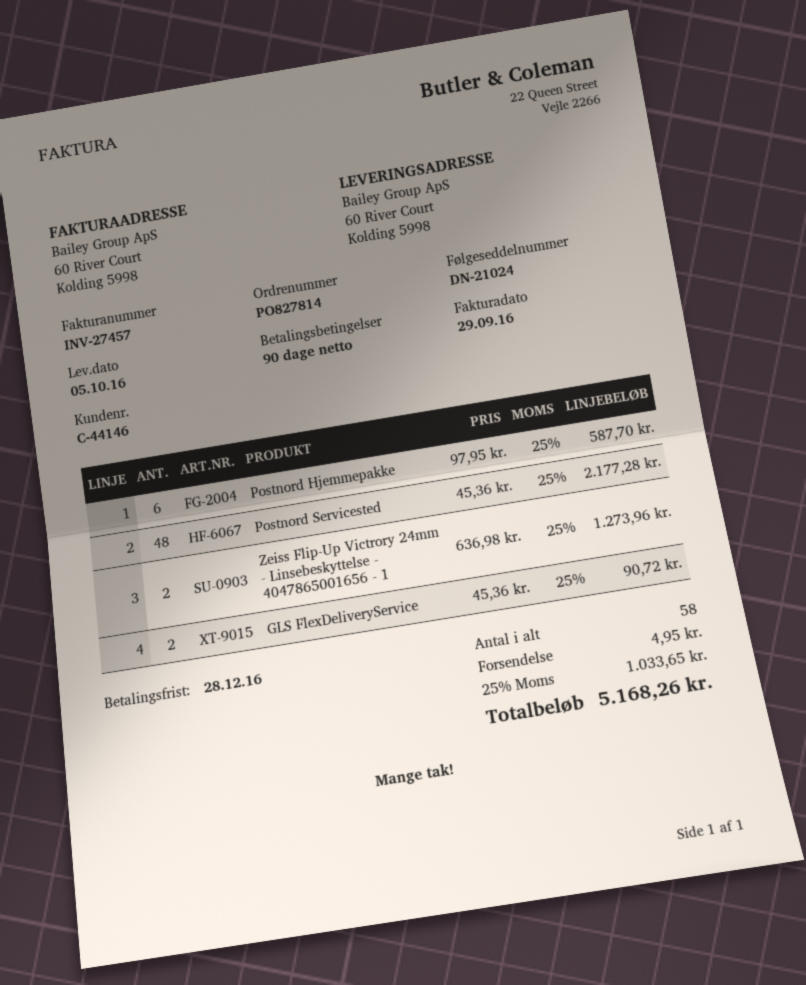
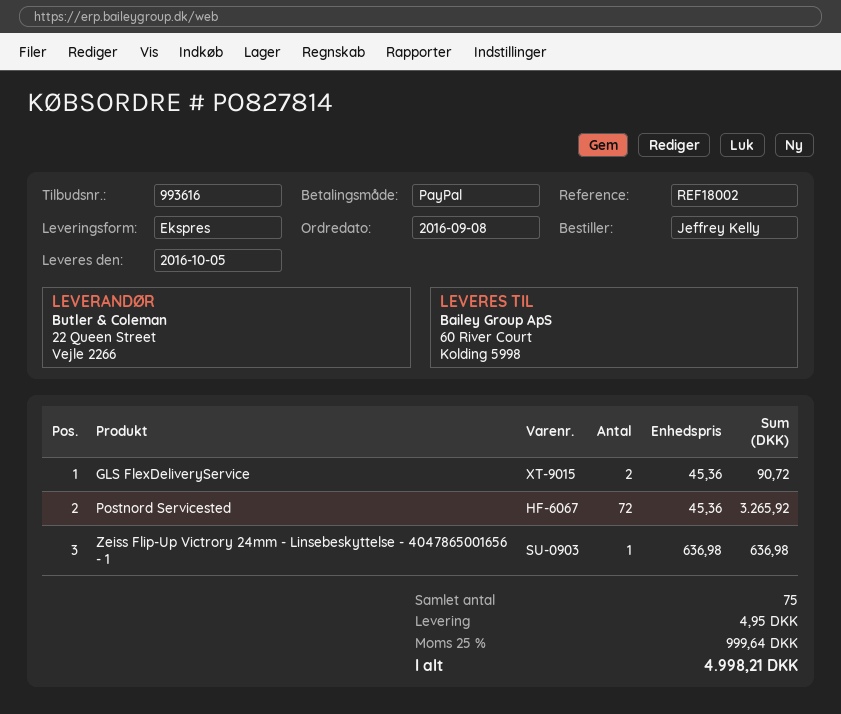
Postnord Hjemmepakke: 6 x 97.95 = 587.70 -> none
Postnord Servicested: 48 x 45.36 = 2177.28 -> 72 x 45.36 = 3265.92
Zeiss Flip-Up Victrory 24mm - Linsebeskyttelse - 4047865001656 - 1: 2 x 636.98 = 1273.96 -> 1 x 636.98 = 636.98
total quantity: 58 -> 75
tax: 25% = 1033.65 -> 25% = 999.64
total: 5168.26 -> 4998.21

